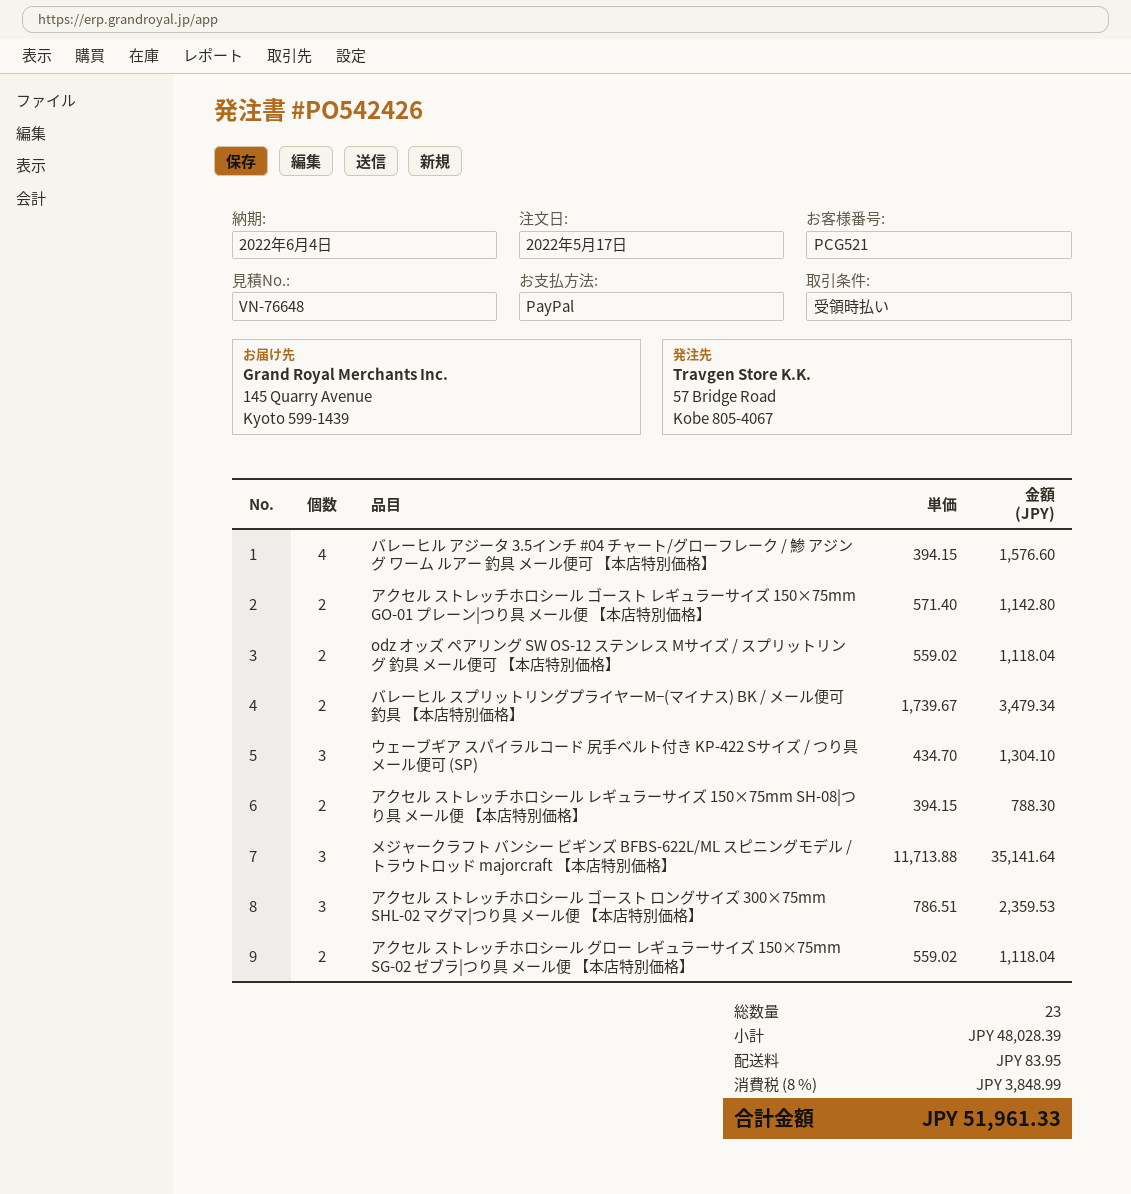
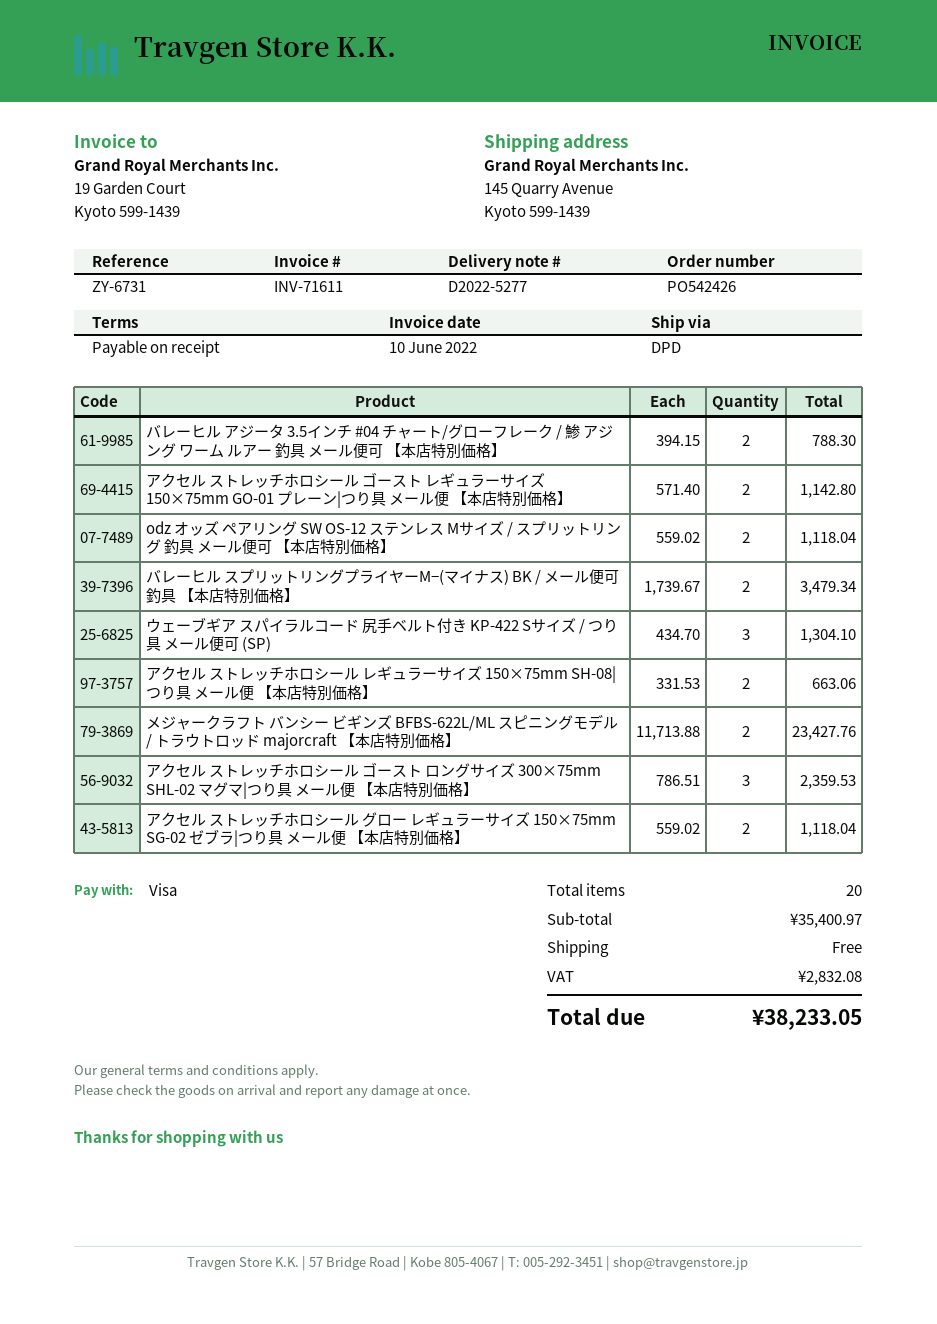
payment method: PayPal -> Visa
バレーヒル アジータ 3.5インチ #04 チャート/グローフレーク / 鯵 アジング ワーム ルアー 釣具 メール便可 【本店特別価格】: 4 x 394.15 = 1576.60 -> 2 x 394.15 = 788.30
アクセル ストレッチホロシール レギュラーサイズ 150×75mm SH-08|つり具 メール便 【本店特別価格】: 2 x 394.15 = 788.30 -> 2 x 331.53 = 663.06
メジャークラフト バンシー ビギンズ BFBS-622L/ML スピニングモデル / トラウトロッド majorcraft 【本店特別価格】: 3 x 11713.88 = 35141.64 -> 2 x 11713.88 = 23427.76
total quantity: 23 -> 20
subtotal: 48028.39 -> 35400.97
shipping: 83.95 -> 0.00
tax: 3848.99 -> 2832.08
total: 51961.33 -> 38233.05

